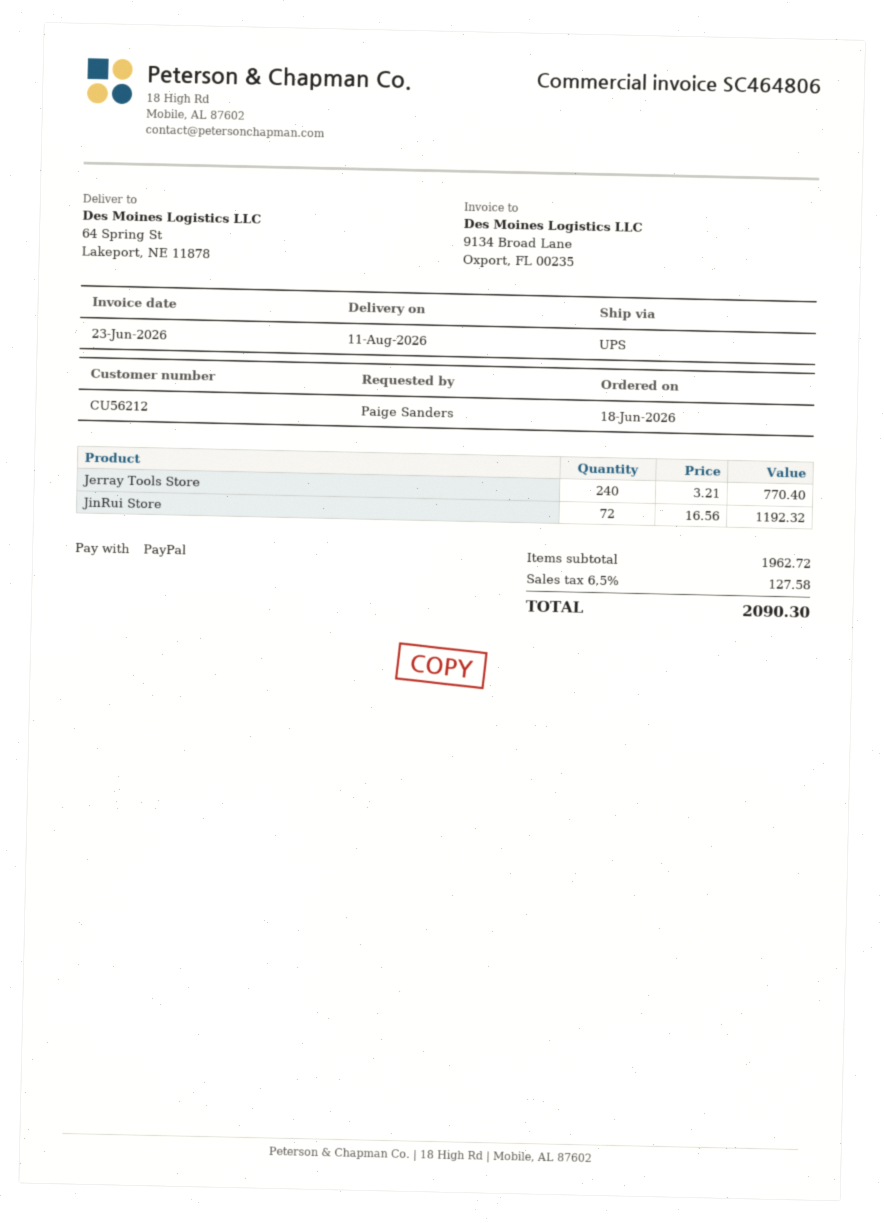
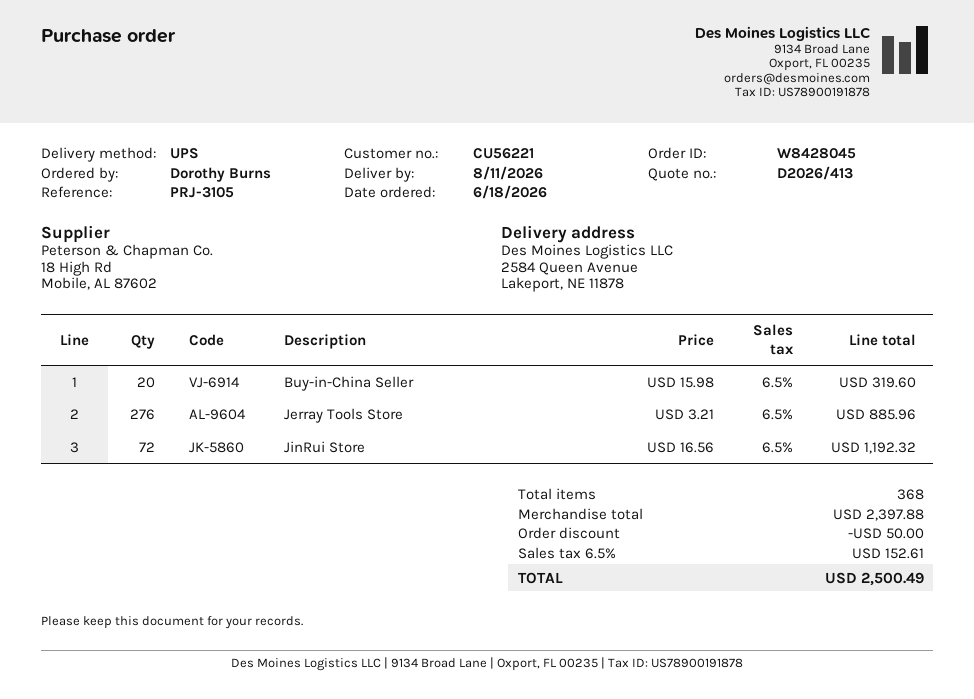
customer number: CU56212 -> CU56221
ordered by: Paige Sanders -> Dorothy Burns
ship to: 64 Spring St, Lakeport, NE 11878 -> 2584 Queen Avenue, Lakeport, NE 11878
Jerray Tools Store: 240 x 3.21 = 770.40 -> 276 x 3.21 = 885.96
Buy-in-China Seller: none -> 20 x 15.98 = 319.60
subtotal: 1962.72 -> 2397.88
discount: none -> 50.00
tax: 6.5% = 127.58 -> 6.5% = 152.61
total: 2090.30 -> 2500.49

